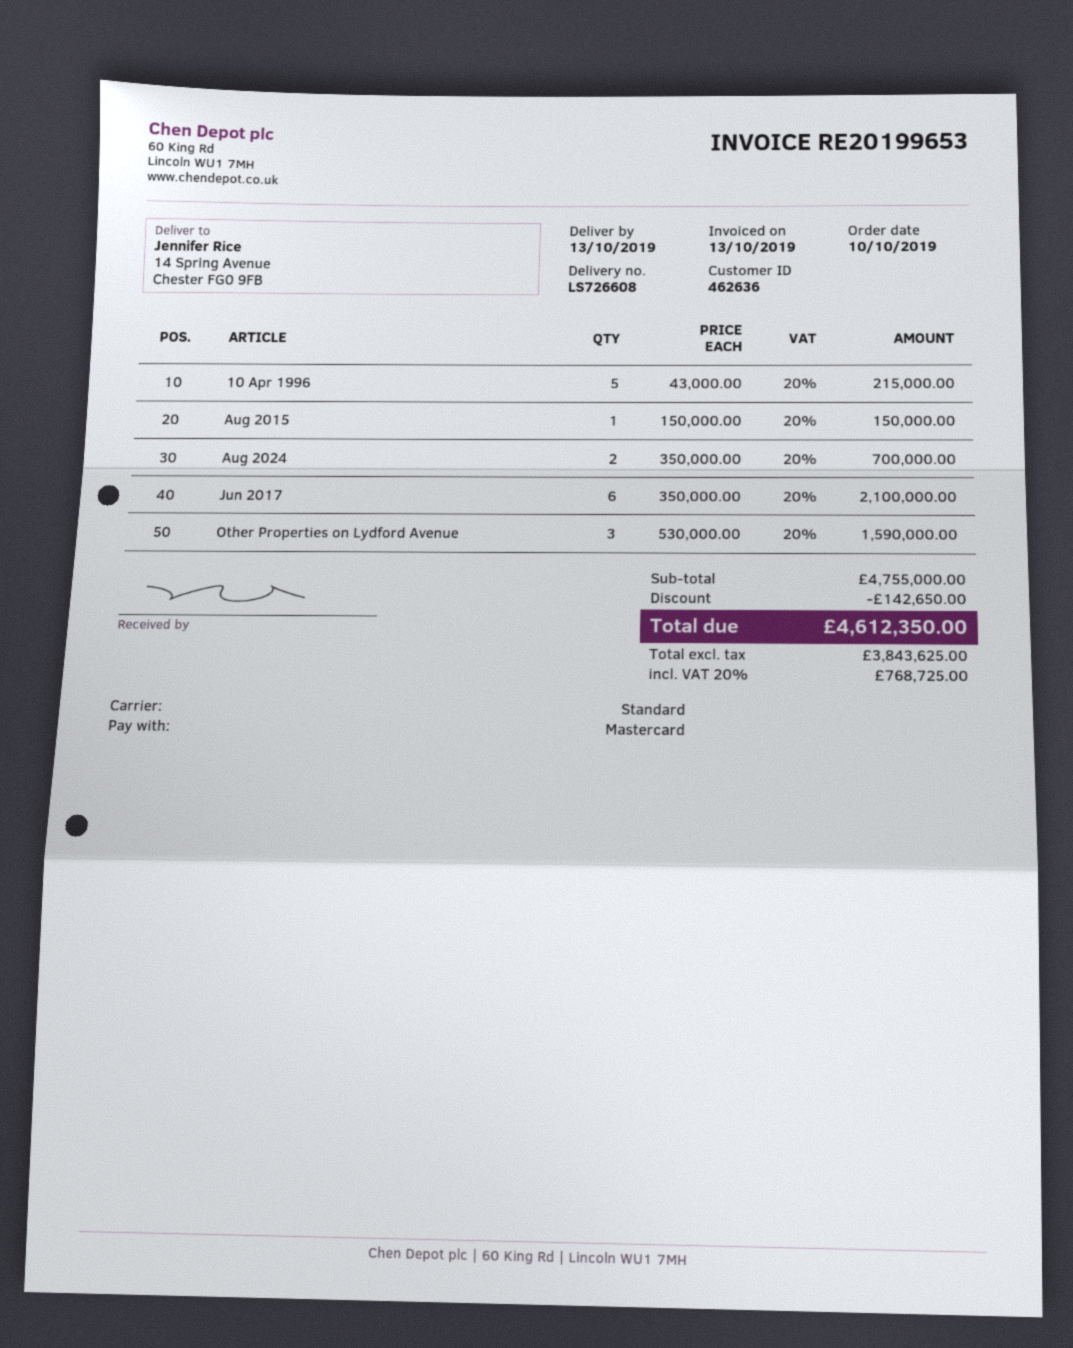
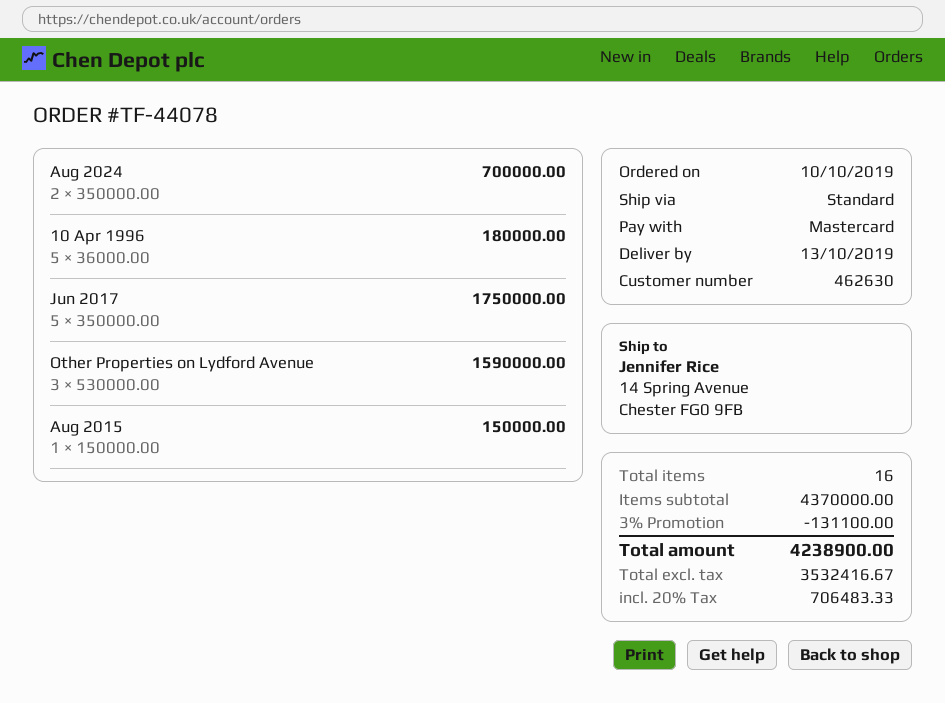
customer number: 462636 -> 462630
10 Apr 1996: 5 x 43000.00 = 215000.00 -> 5 x 36000.00 = 180000.00
Jun 2017: 6 x 350000.00 = 2100000.00 -> 5 x 350000.00 = 1750000.00
subtotal: 4755000.00 -> 4370000.00
discount: 142650.00 -> 131100.00
net: 3843625.00 -> 3532416.67
tax: 20% = 768725.00 -> 20% = 706483.33
total: 4612350.00 -> 4238900.00

